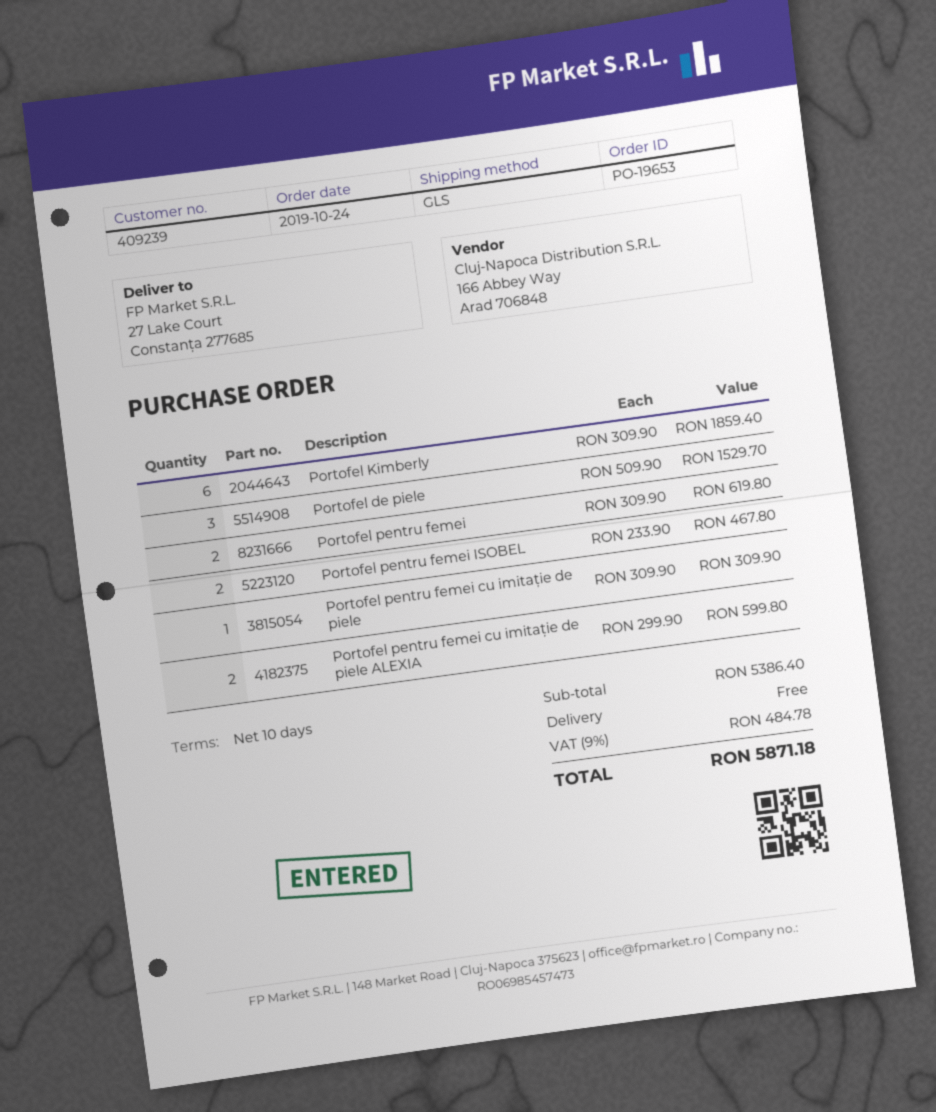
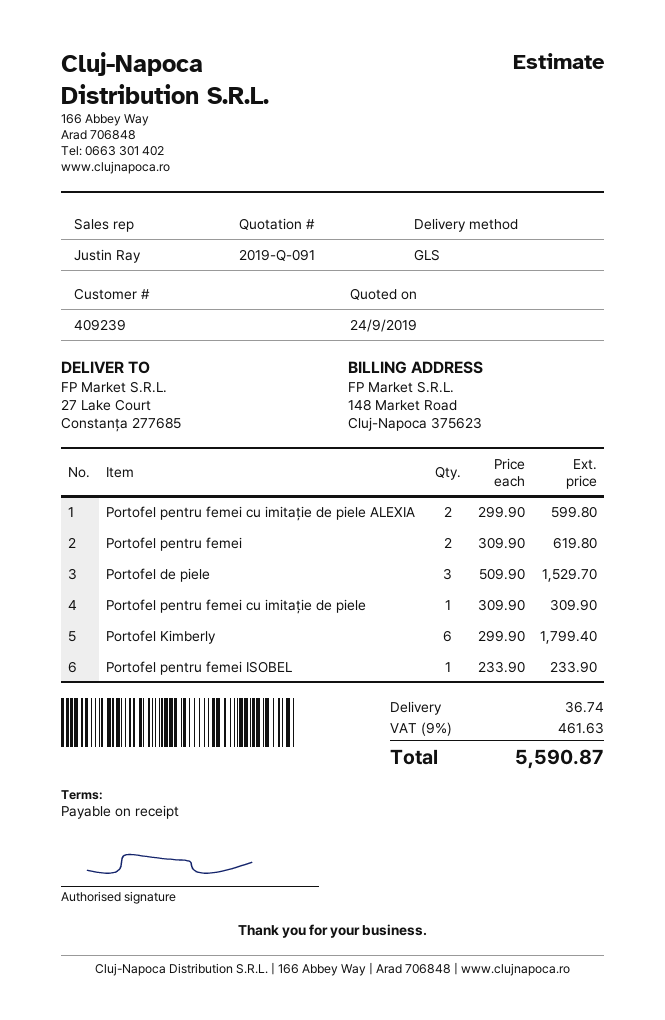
payment terms: 10 days -> on receipt
Portofel Kimberly: 6 x 309.90 = 1859.40 -> 6 x 299.90 = 1799.40
Portofel pentru femei ISOBEL: 2 x 233.90 = 467.80 -> 1 x 233.90 = 233.90
shipping: 0.00 -> 36.74
tax: 9% = 484.78 -> 9% = 461.63
total: 5871.18 -> 5590.87

